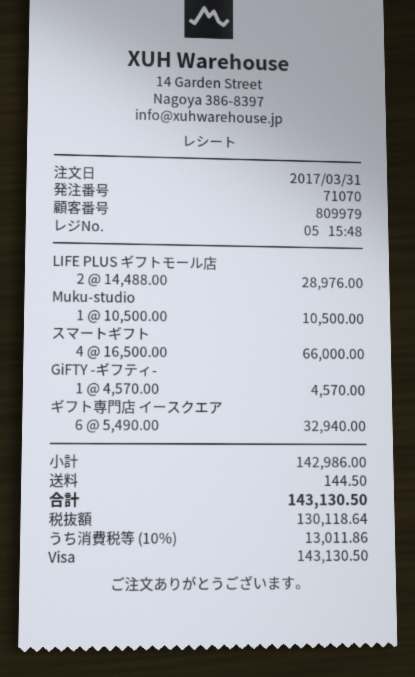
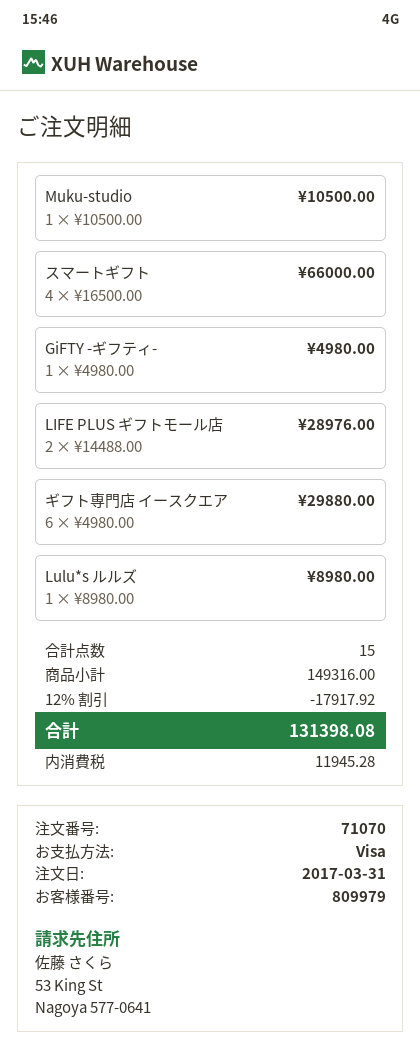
GiFTY -ギフティ-: 1 x 4570.00 = 4570.00 -> 1 x 4980.00 = 4980.00
ギフト専門店 イースクエア: 6 x 5490.00 = 32940.00 -> 6 x 4980.00 = 29880.00
Lulu*s ルルズ: none -> 1 x 8980.00 = 8980.00
subtotal: 142986.00 -> 149316.00
discount: none -> 12% = 17917.92
shipping: 144.50 -> none
tax: 13011.86 -> 11945.28
total: 143130.50 -> 131398.08

